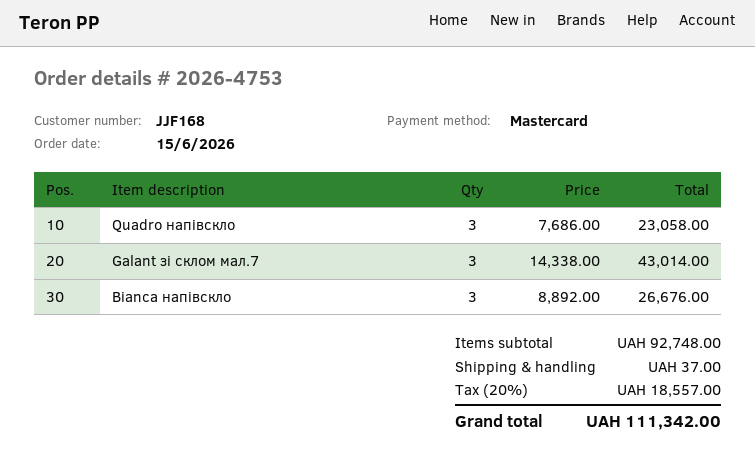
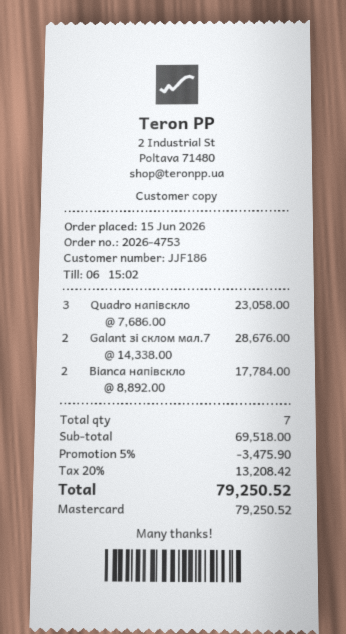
customer number: JJF168 -> JJF186
Galant зі склом мал.7: 3 x 14338.00 = 43014.00 -> 2 x 14338.00 = 28676.00
Bianca напівскло: 3 x 8892.00 = 26676.00 -> 2 x 8892.00 = 17784.00
subtotal: 92748.00 -> 69518.00
discount: none -> 5% = 3475.90
shipping: 37.00 -> none
tax: 20% = 18557.00 -> 20% = 13208.42
total: 111342.00 -> 79250.52

